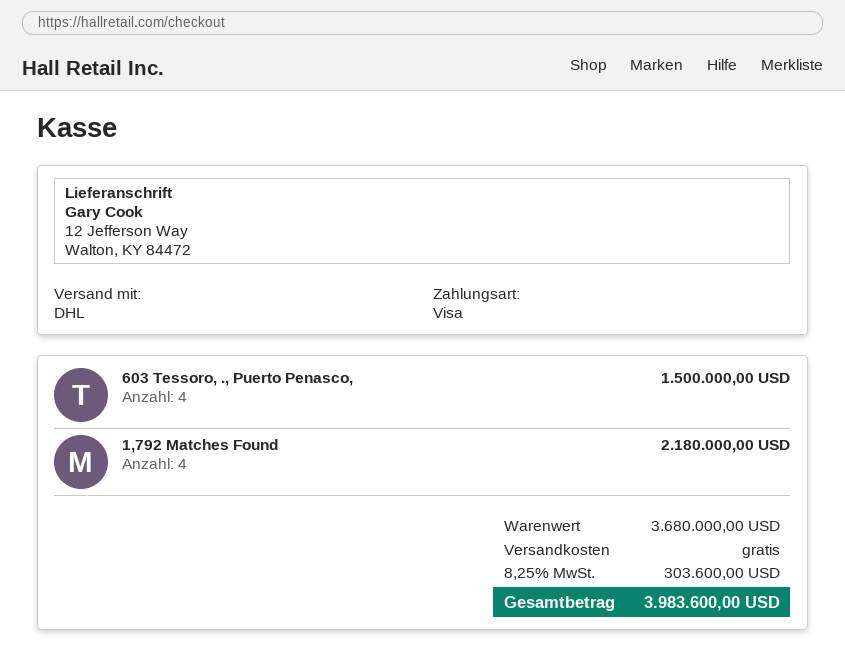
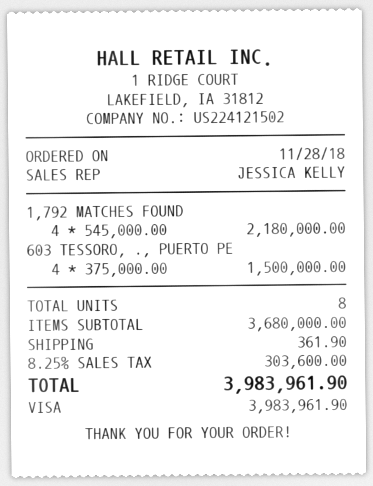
shipping: 0.00 -> 361.90
total: 3983600.00 -> 3983961.90

